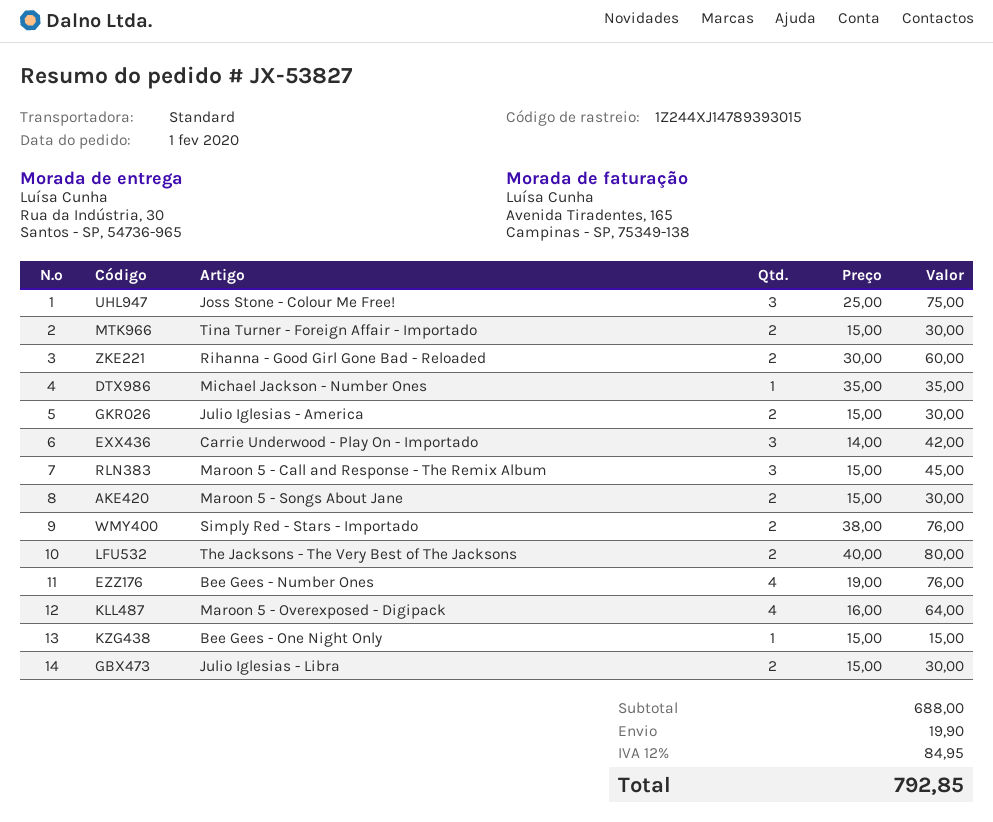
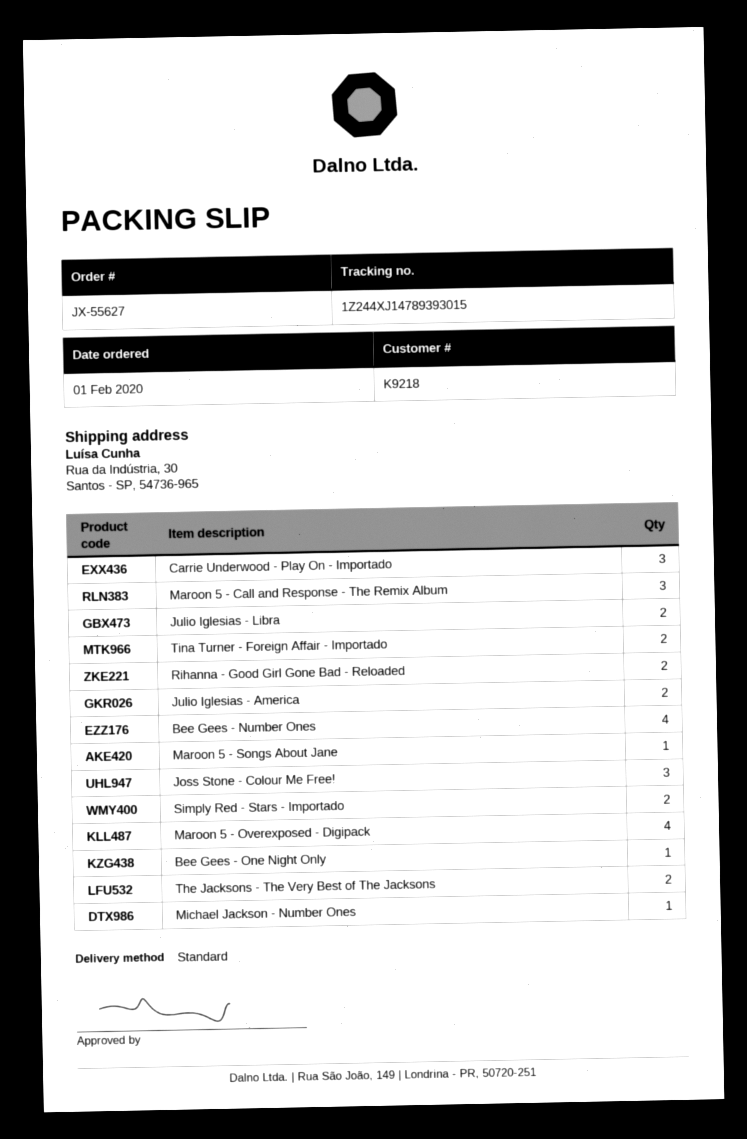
order number: JX-53827 -> JX-55627
Maroon 5 - Songs About Jane: 2 -> 1

